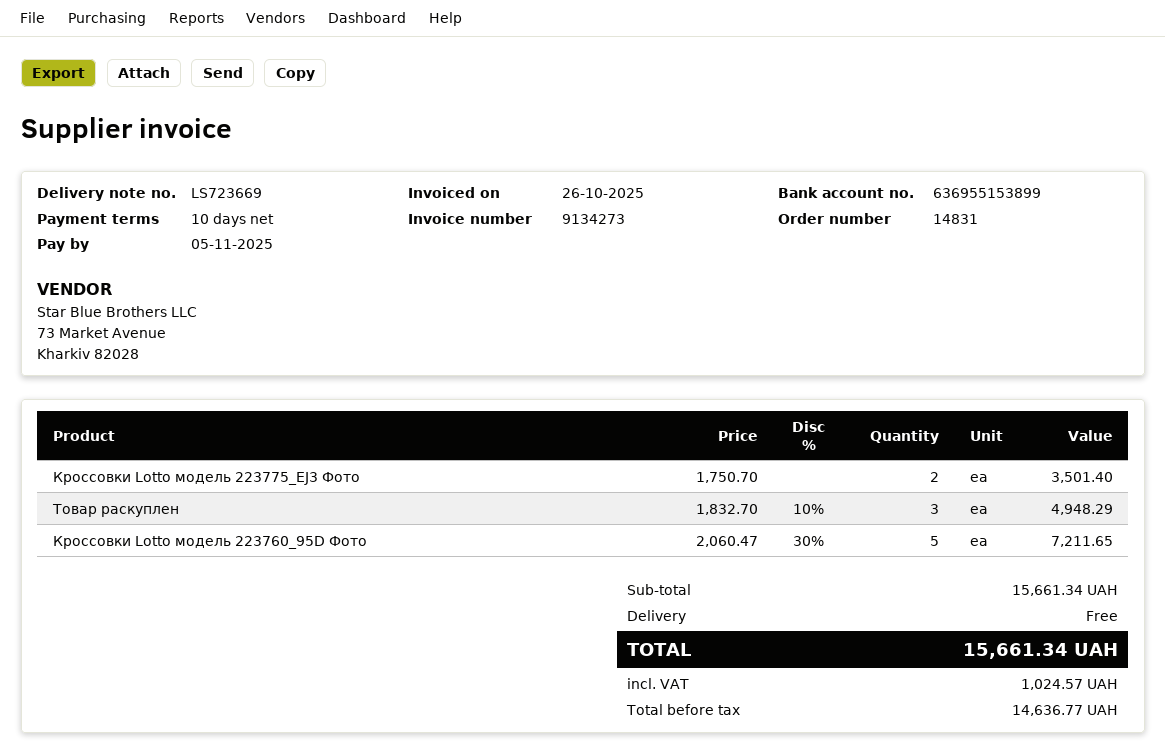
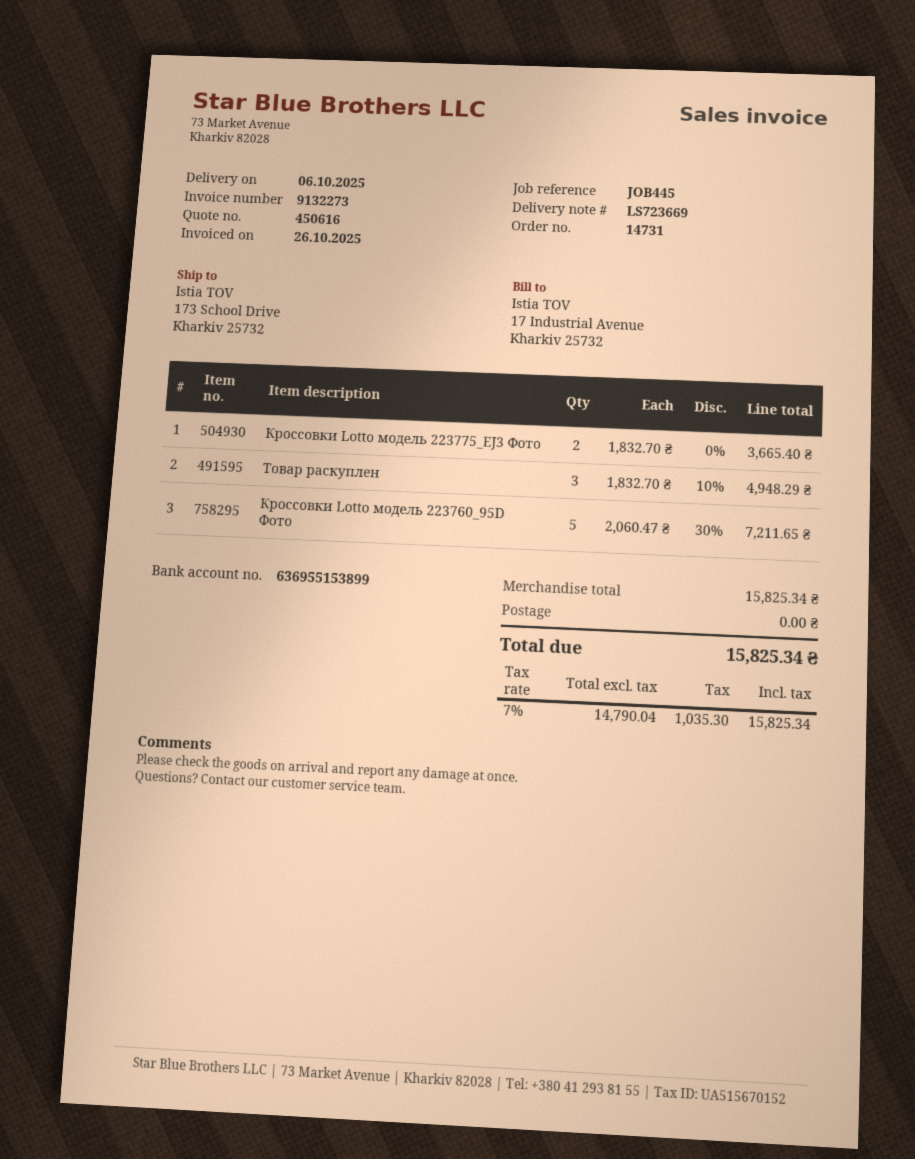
order number: 14831 -> 14731
invoice number: 9134273 -> 9132273
Кроссовки Lotto модель 223775_EJ3 Фото: 2 x 1750.70 = 3501.40 -> 2 x 1832.70 = 3665.40
subtotal: 15661.34 -> 15825.34
net: 14636.77 -> 14790.04
tax: 1024.57 -> 1035.30
total: 15661.34 -> 15825.34

